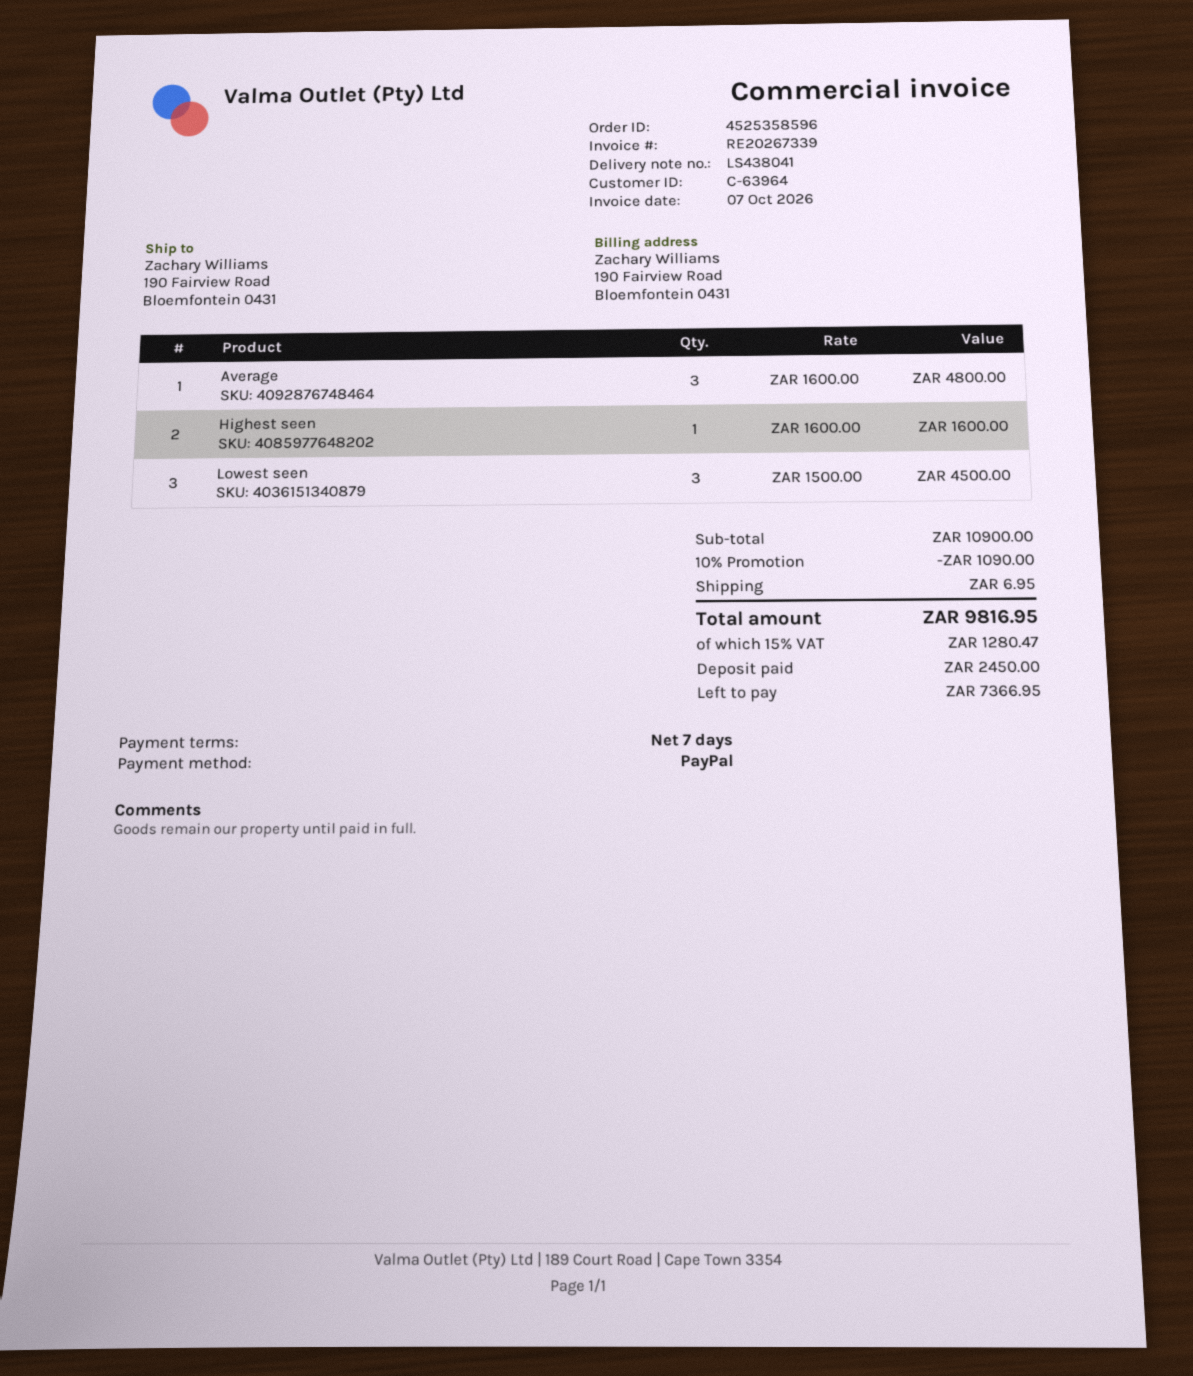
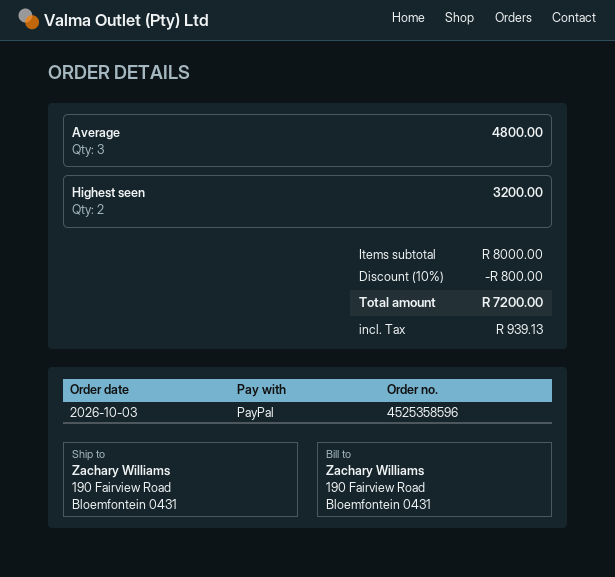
Highest seen: 1 for 1600.00 -> 2 for 3200.00
Lowest seen: 3 for 4500.00 -> none
subtotal: 10900.00 -> 8000.00
discount: 10% = 1090.00 -> 10% = 800.00
shipping: 6.95 -> none
tax: 1280.47 -> 939.13
total: 9816.95 -> 7200.00

